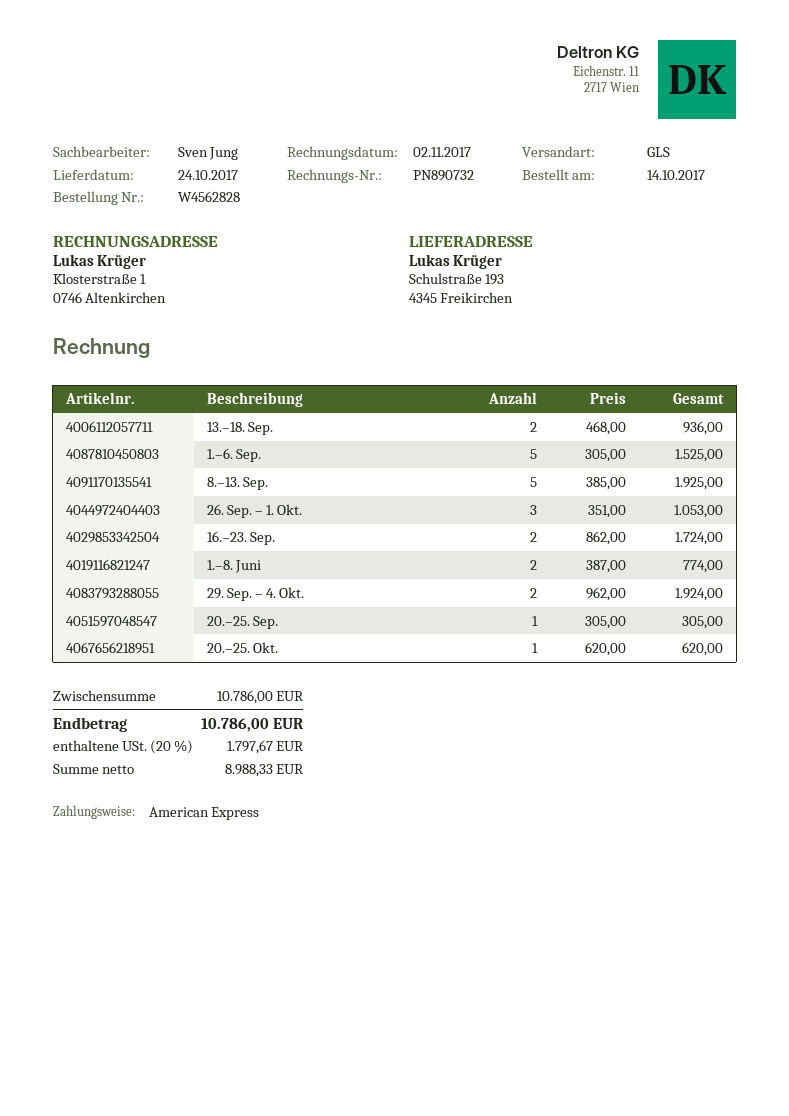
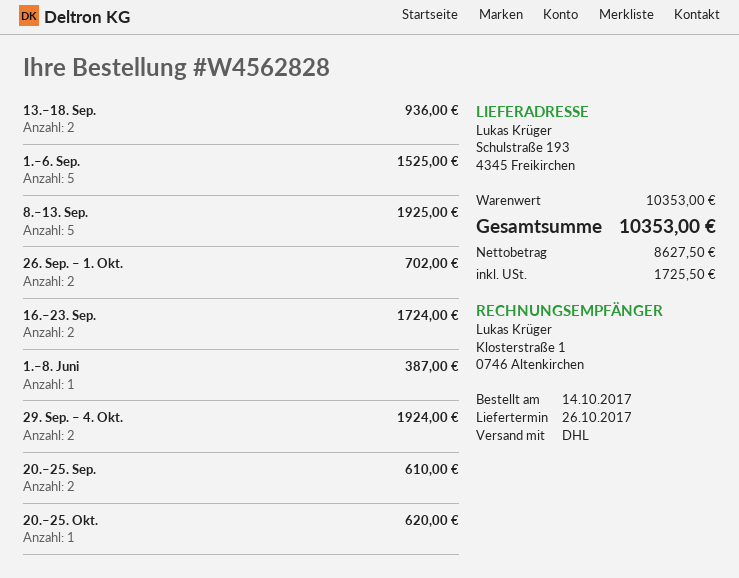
delivery date: 2017-10-24 -> 2017-10-26
shipping method: GLS -> DHL
26. Sep. – 1. Okt.: 3 for 1053.00 -> 2 for 702.00
1.–8. Juni: 2 for 774.00 -> 1 for 387.00
20.–25. Sep.: 1 for 305.00 -> 2 for 610.00
subtotal: 10786.00 -> 10353.00
net: 8988.33 -> 8627.50
tax: 1797.67 -> 1725.50
total: 10786.00 -> 10353.00

